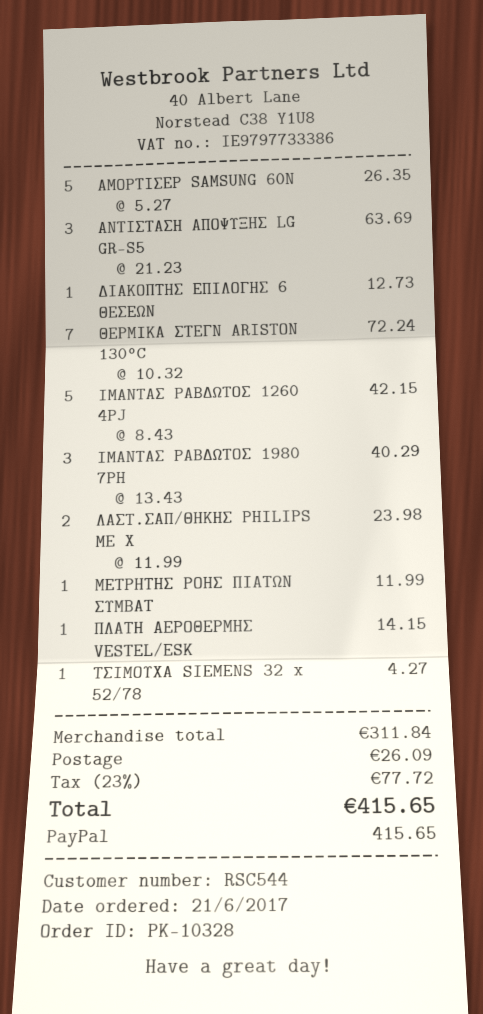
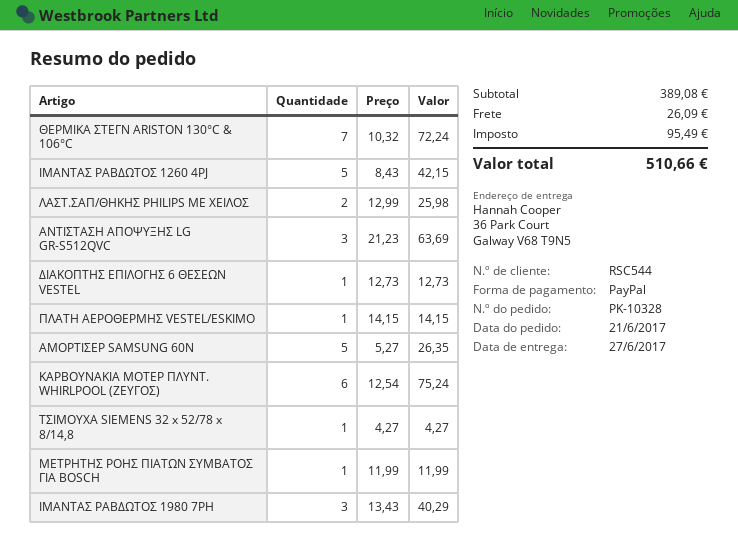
ΛΑΣΤ.ΣΑΠ/ΘΗΚΗΣ PHILIPS ME Χ: 2 x 11.99 = 23.98 -> 2 x 12.99 = 25.98
ΚΑΡΒΟΥΝΑΚΙΑ ΜΟΤΕΡ ΠΛΥΝΤ. WHIRLPOOL (ΖΕΥΓΟΣ): none -> 6 x 12.54 = 75.24
subtotal: 311.84 -> 389.08
tax: 77.72 -> 95.49
total: 415.65 -> 510.66

